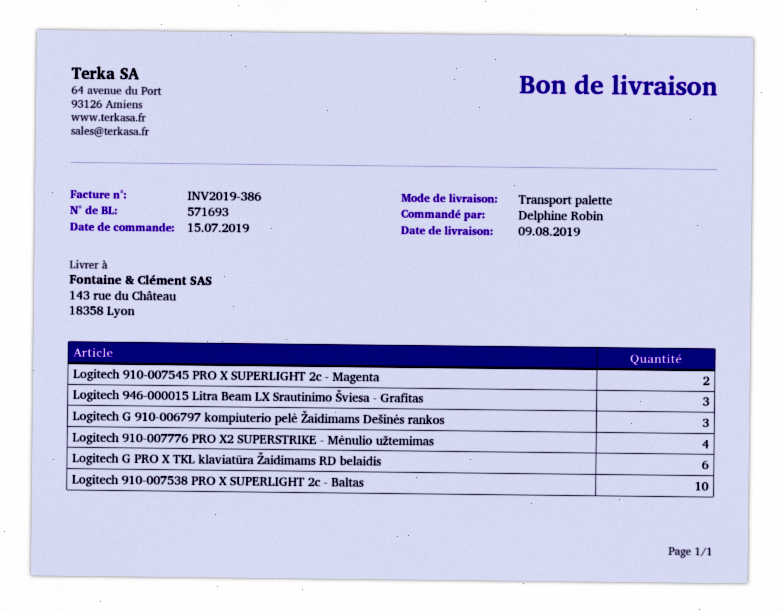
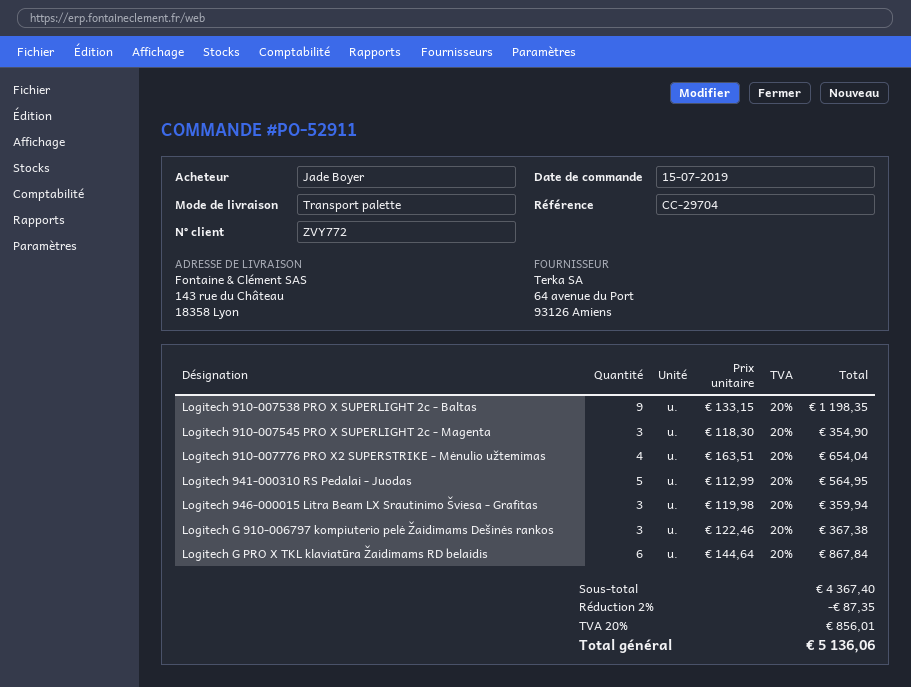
ordered by: Delphine Robin -> Jade Boyer
Logitech 910-007545 PRO X SUPERLIGHT 2c - Magenta: 2 -> 3
Logitech 910-007538 PRO X SUPERLIGHT 2c - Baltas: 10 -> 9
Logitech 941-000310 RS Pedalai - Juodas: none -> 5

